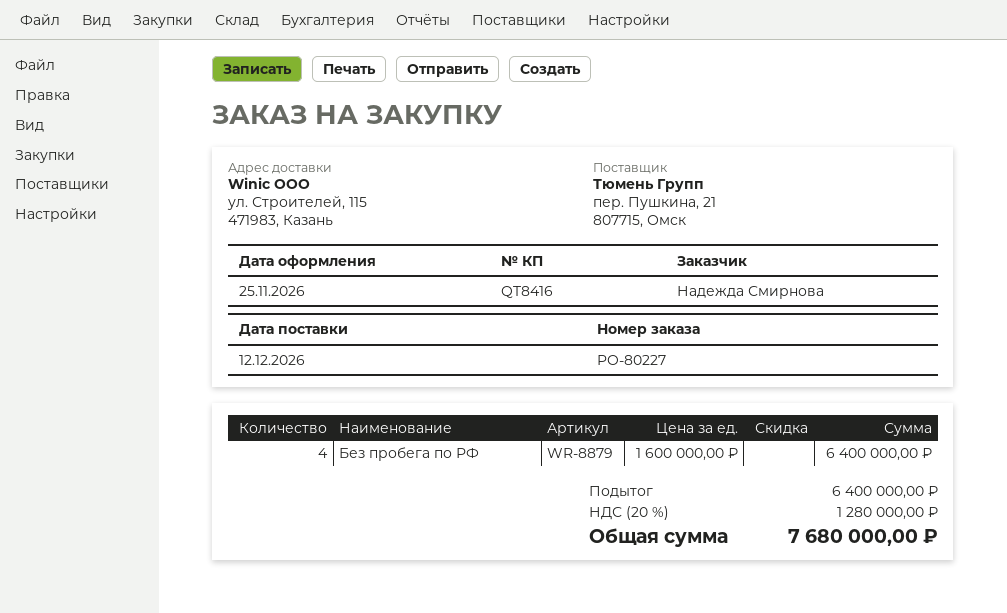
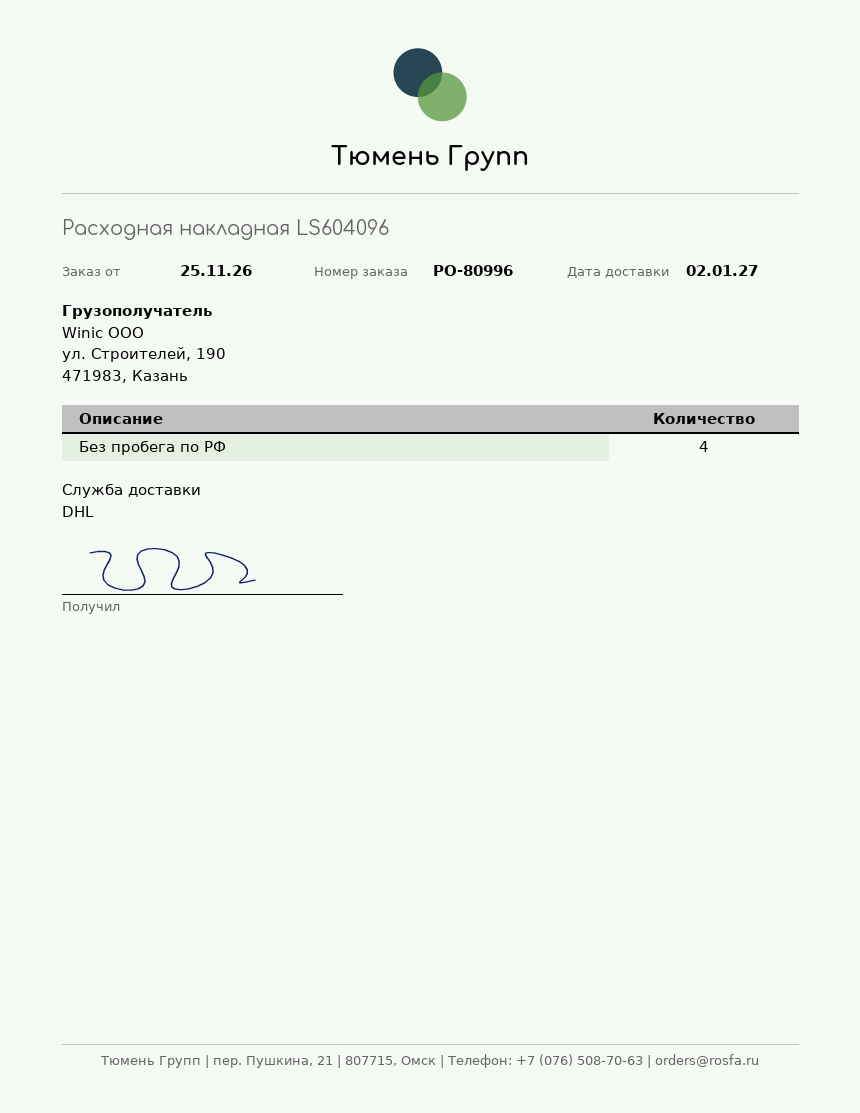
order number: PO-80227 -> PO-80996
delivery date: 2026-12-12 -> 2027-01-02
ship to: ул. Строителей, 115, 471983, Казань -> ул. Строителей, 190, 471983, Казань

